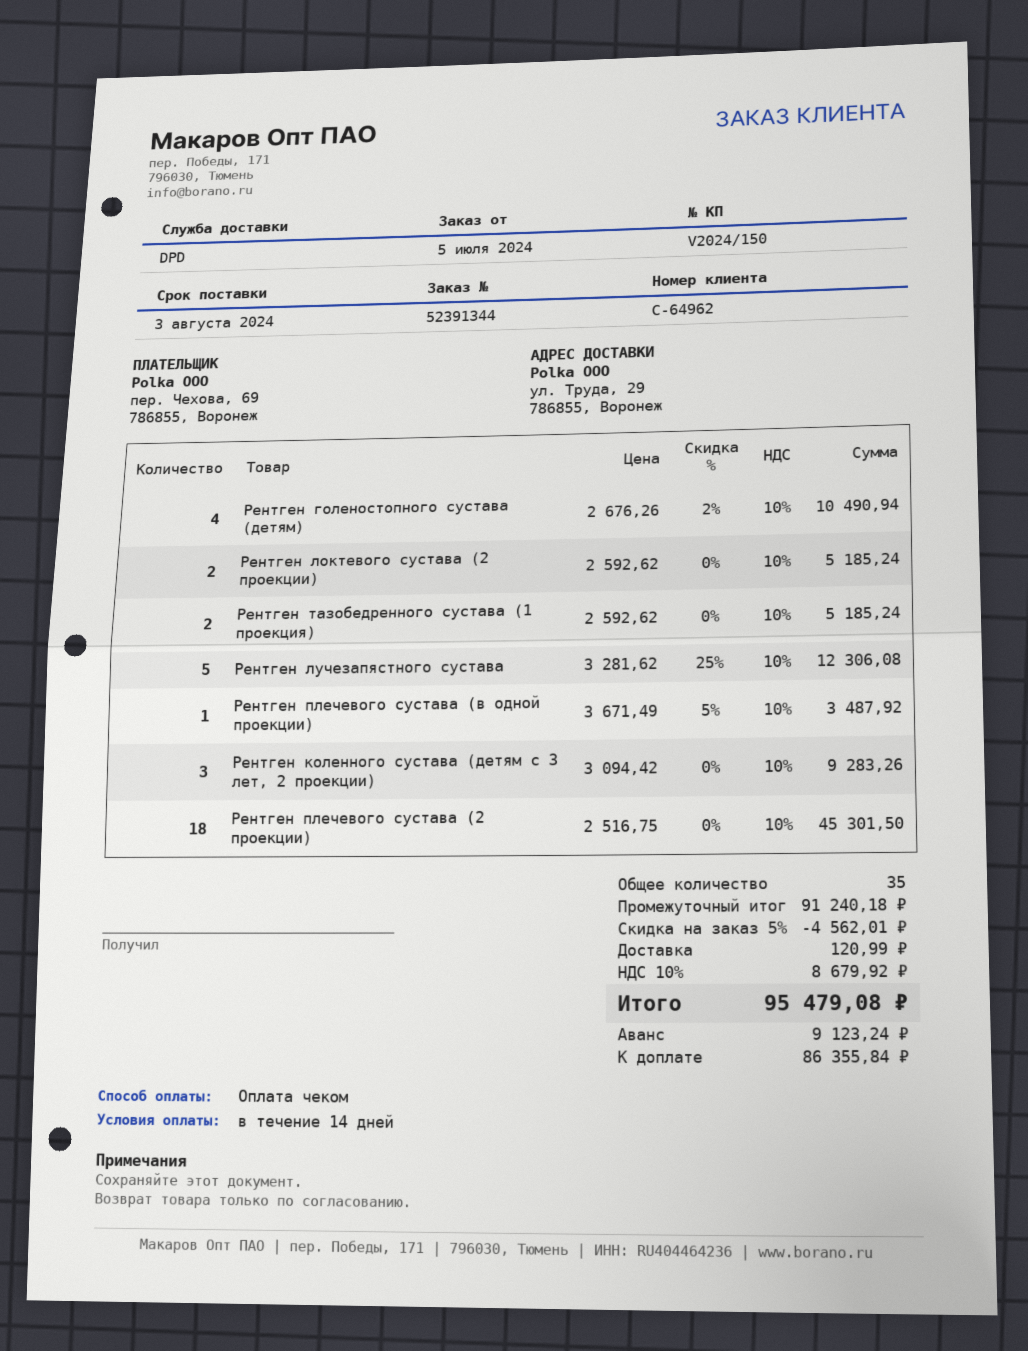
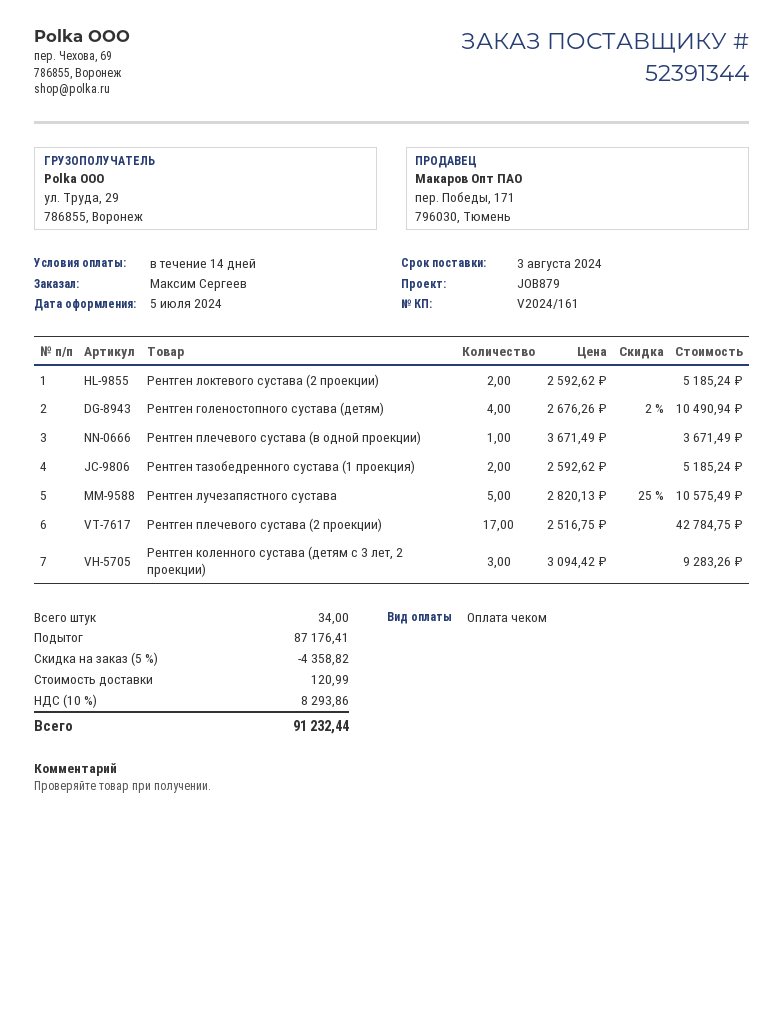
quote number: V2024/150 -> V2024/161
Рентген лучезапястного сустава: 5 x 3281.62 - 25% = 12306.08 -> 5 x 2820.13 - 25% = 10575.49
Рентген плечевого сустава (в одной проекции): 1 x 3671.49 - 5% = 3487.92 -> 1 x 3671.49 = 3671.49
Рентген плечевого сустава (2 проекции): 18 x 2516.75 = 45301.50 -> 17 x 2516.75 = 42784.75
total quantity: 35 -> 34
subtotal: 91240.18 -> 87176.41
discount: 5% = 4562.01 -> 5% = 4358.82
tax: 10% = 8679.92 -> 10% = 8293.86
total: 95479.08 -> 91232.44

